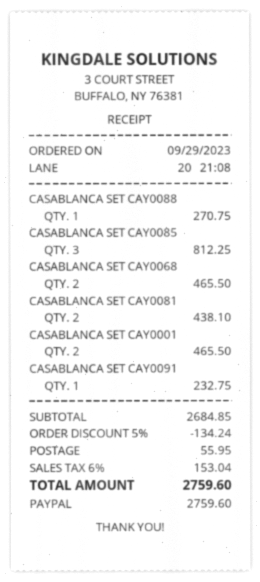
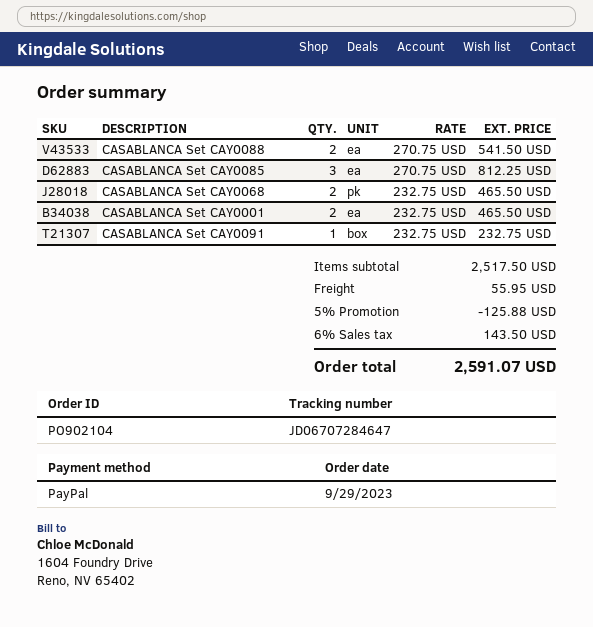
CASABLANCA SET CAY0088: 1 for 270.75 -> 2 for 541.50
CASABLANCA SET CAY0081: 2 for 438.10 -> none
subtotal: 2684.85 -> 2517.50
discount: 5% = 134.24 -> 5% = 125.88
tax: 6% = 153.04 -> 6% = 143.50
total: 2759.60 -> 2591.07

